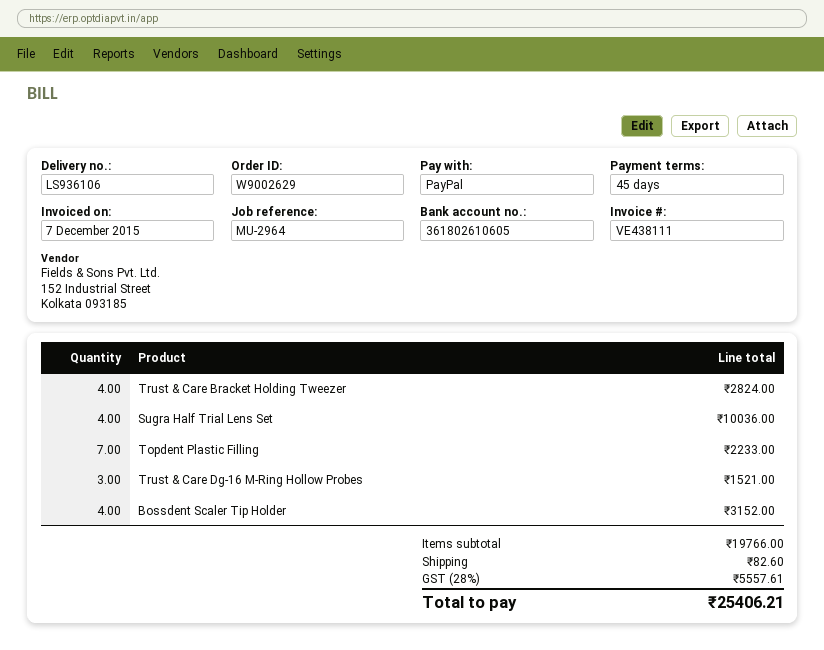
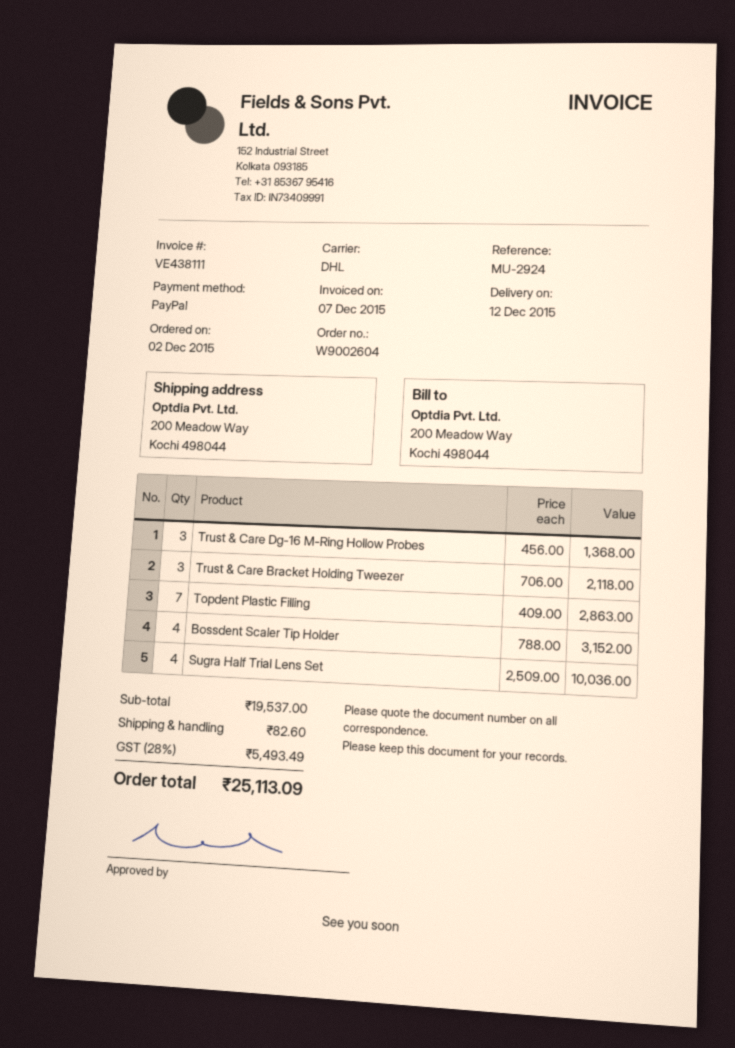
order number: W9002629 -> W9002604
reference: MU-2964 -> MU-2924
Trust & Care Bracket Holding Tweezer: 4 for 2824.00 -> 3 for 2118.00
Topdent Plastic Filling: 7 for 2233.00 -> 7 for 2863.00
Trust & Care Dg-16 M-Ring Hollow Probes: 3 for 1521.00 -> 3 for 1368.00
subtotal: 19766.00 -> 19537.00
tax: 28% = 5557.61 -> 28% = 5493.49
total: 25406.21 -> 25113.09

